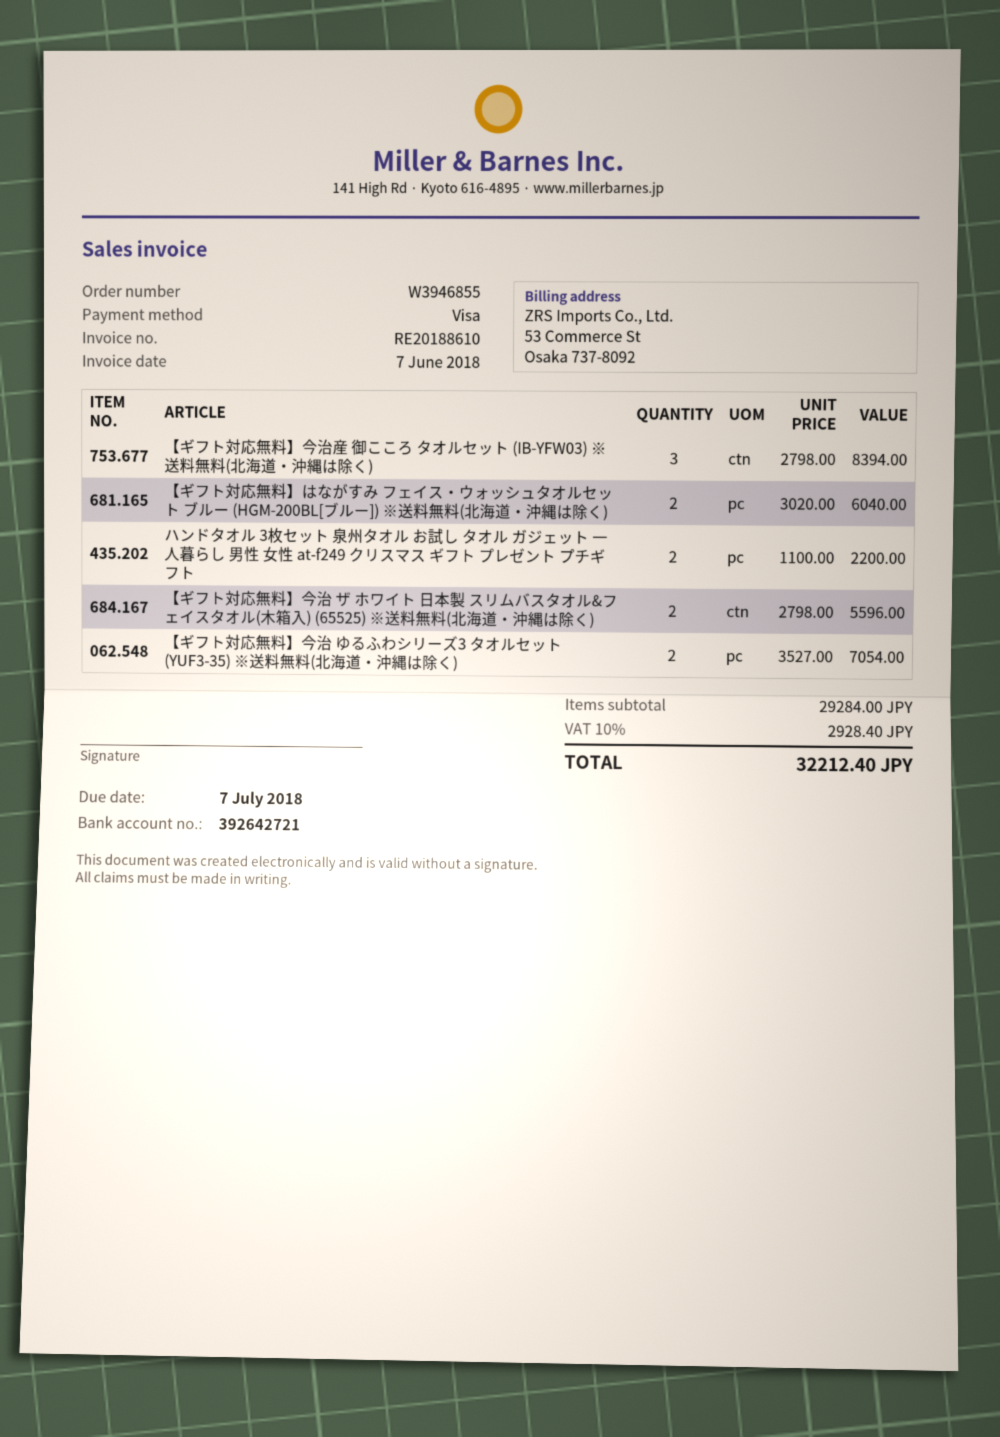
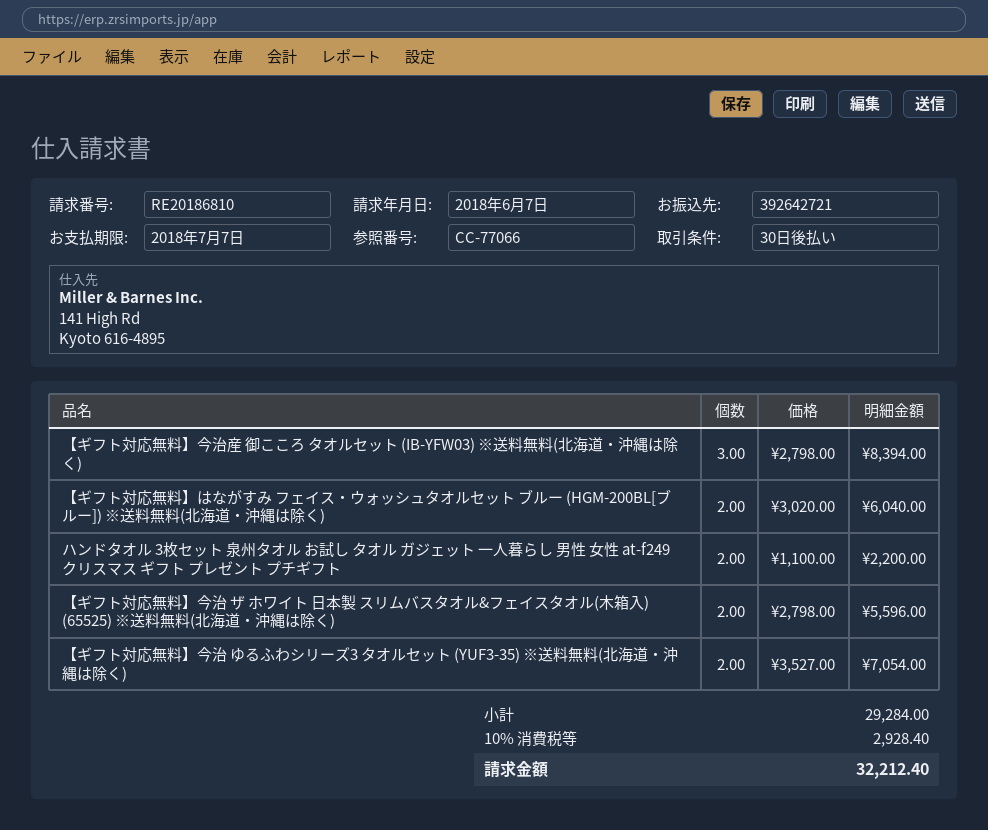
invoice number: RE20188610 -> RE20186810

